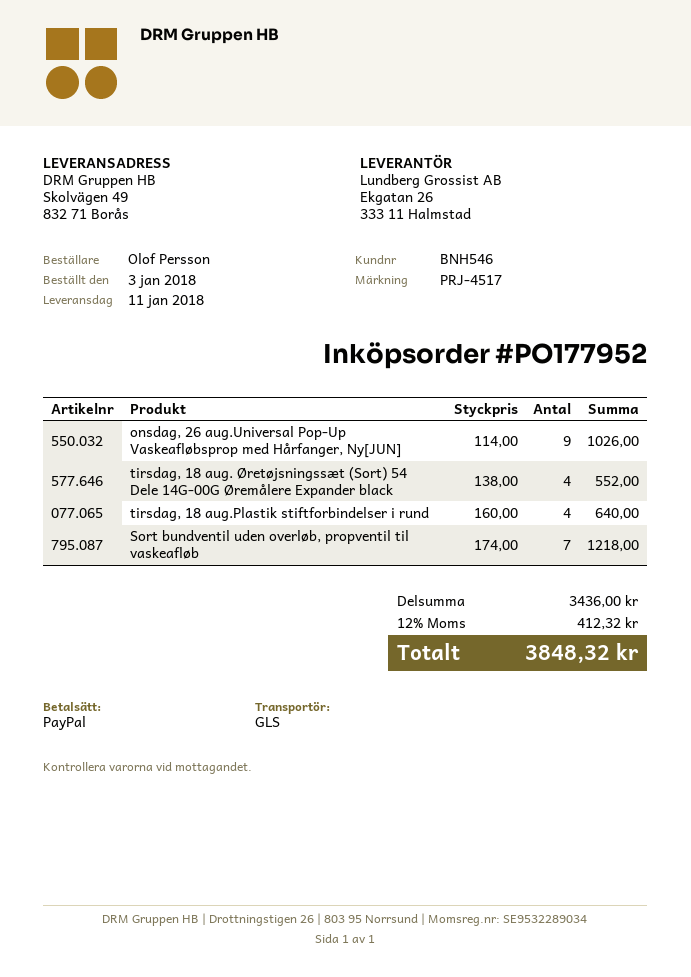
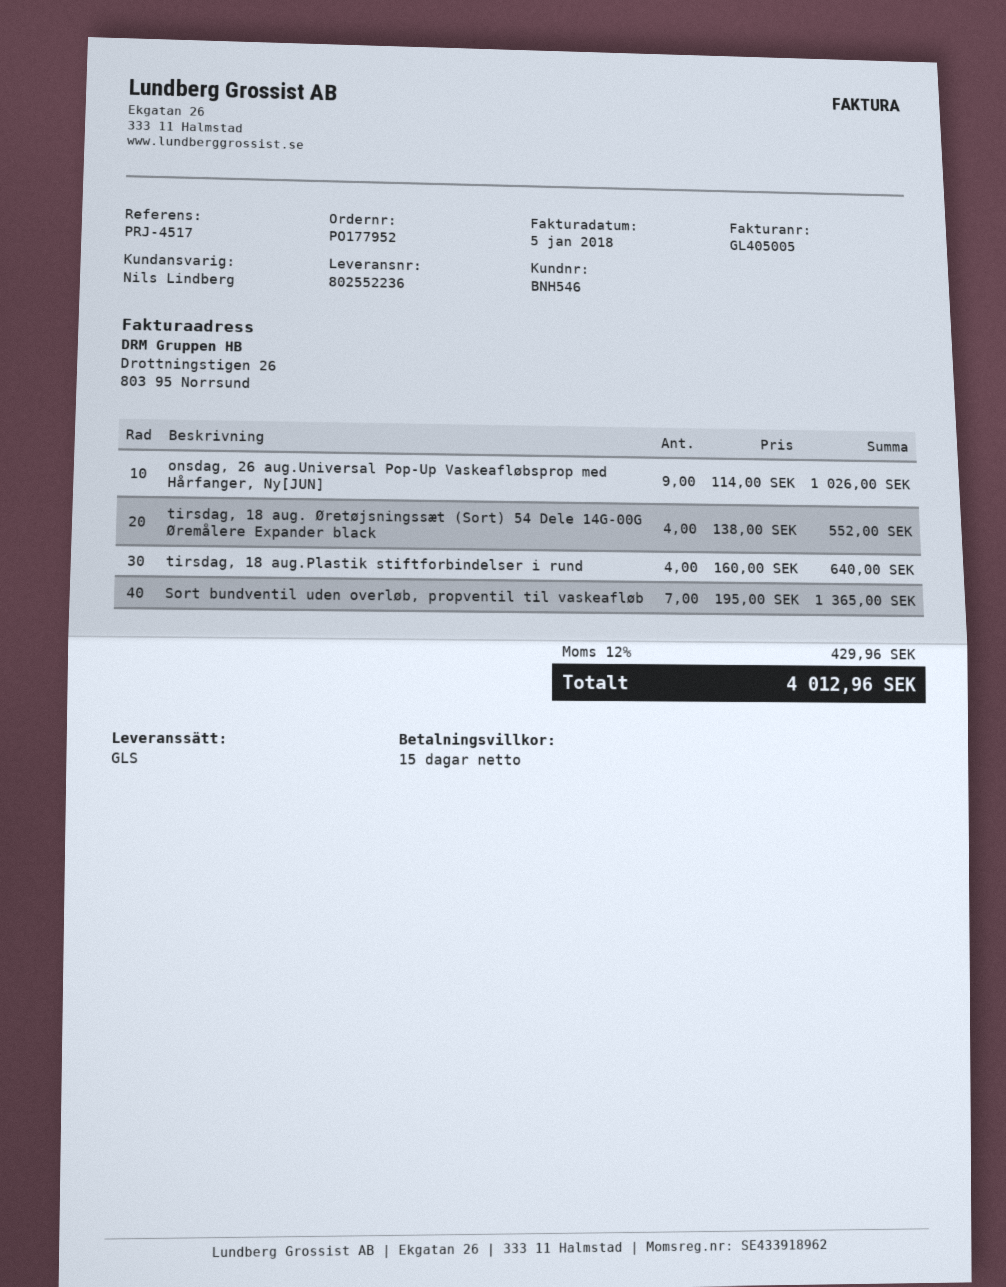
Sort bundventil uden overløb, propventil til vaskeafløb: 7 x 174.00 = 1218.00 -> 7 x 195.00 = 1365.00
tax: 12% = 412.32 -> 12% = 429.96
total: 3848.32 -> 4012.96

